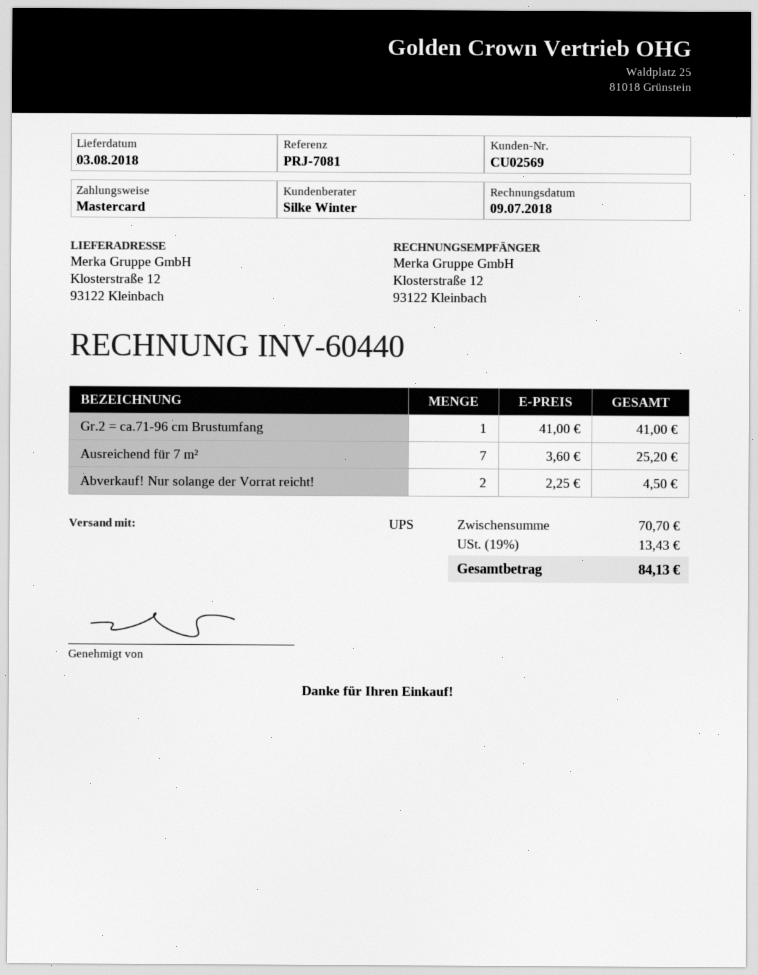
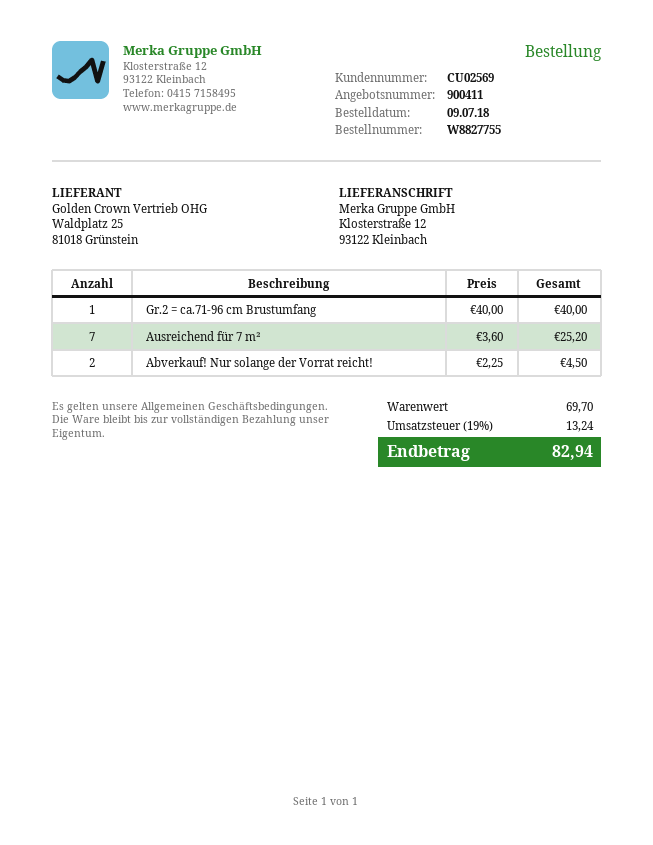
Gr.2 = ca.71-96 cm Brustumfang: 1 x 41.00 = 41.00 -> 1 x 40.00 = 40.00
subtotal: 70.70 -> 69.70
tax: 19% = 13.43 -> 19% = 13.24
total: 84.13 -> 82.94

